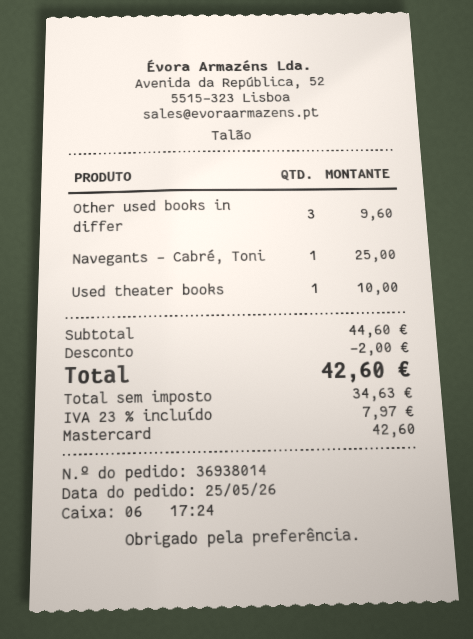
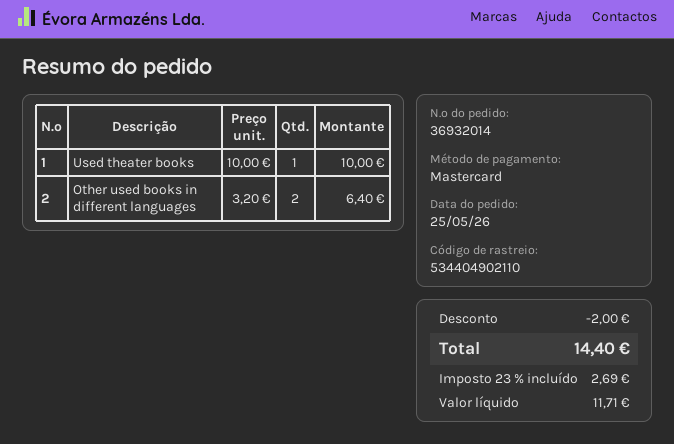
order number: 36938014 -> 36932014
Other used books in differ: 3 for 9.60 -> 2 for 6.40
Navegants - Cabré, Toni: 1 for 25.00 -> none
net: 34.63 -> 11.71
tax: 23% = 7.97 -> 23% = 2.69
total: 42.60 -> 14.40

